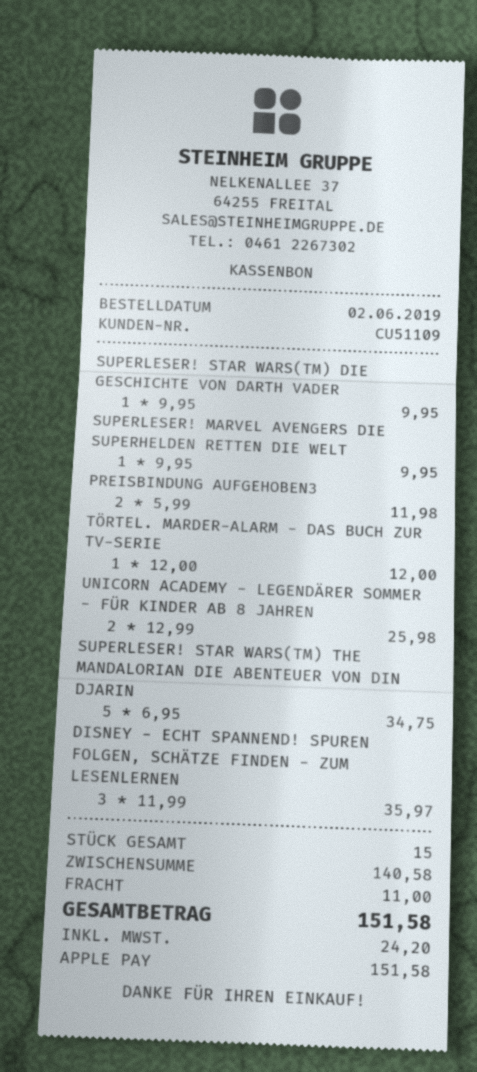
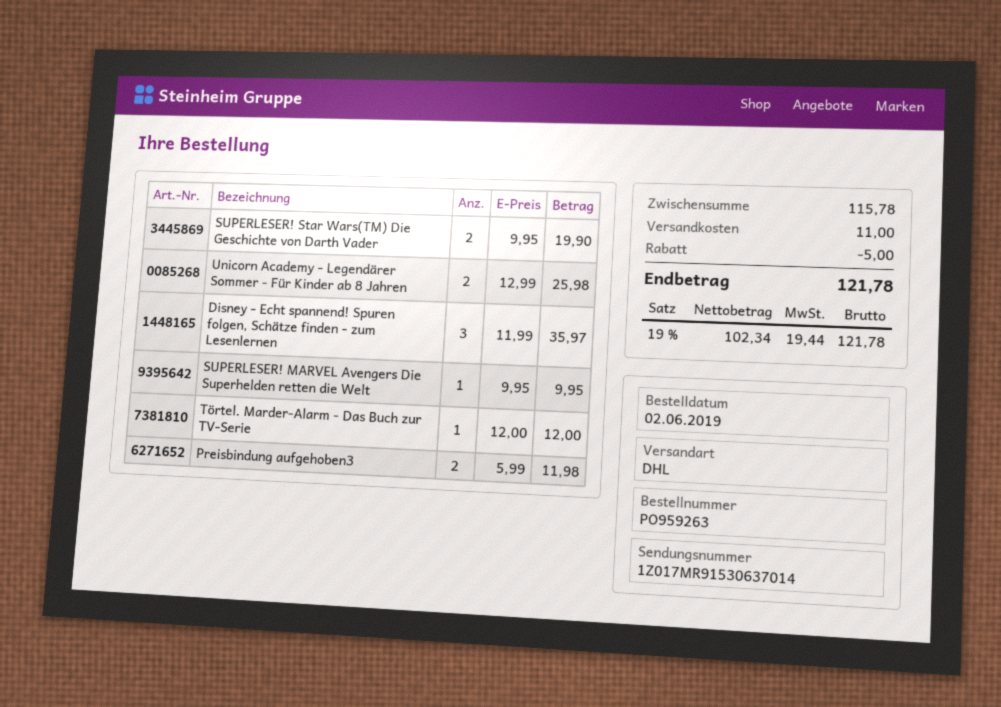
SUPERLESER! STAR WARS(TM) DIE GESCHICHTE VON DARTH VADER: 1 x 9.95 = 9.95 -> 2 x 9.95 = 19.90
SUPERLESER! STAR WARS(TM) THE MANDALORIAN DIE ABENTEUER VON DIN DJARIN: 5 x 6.95 = 34.75 -> none
subtotal: 140.58 -> 115.78
discount: none -> 5.00
tax: 24.20 -> 19.44
total: 151.58 -> 121.78

